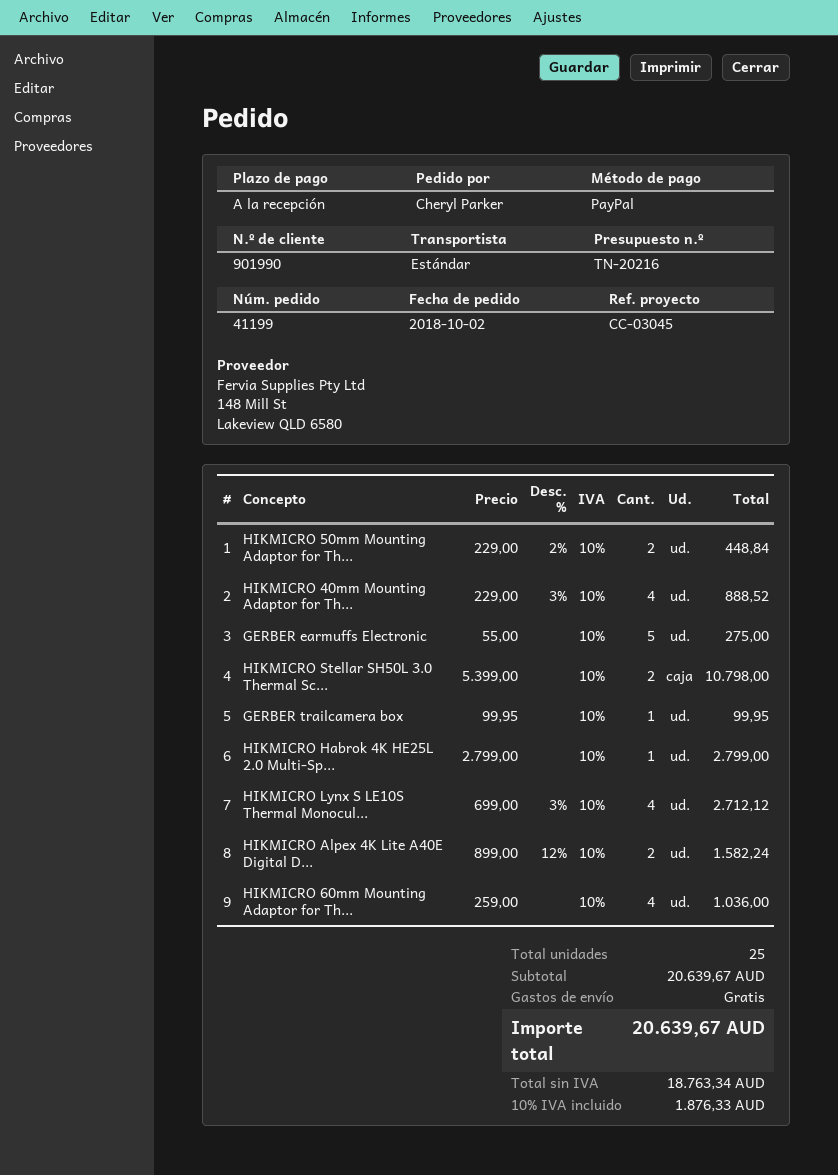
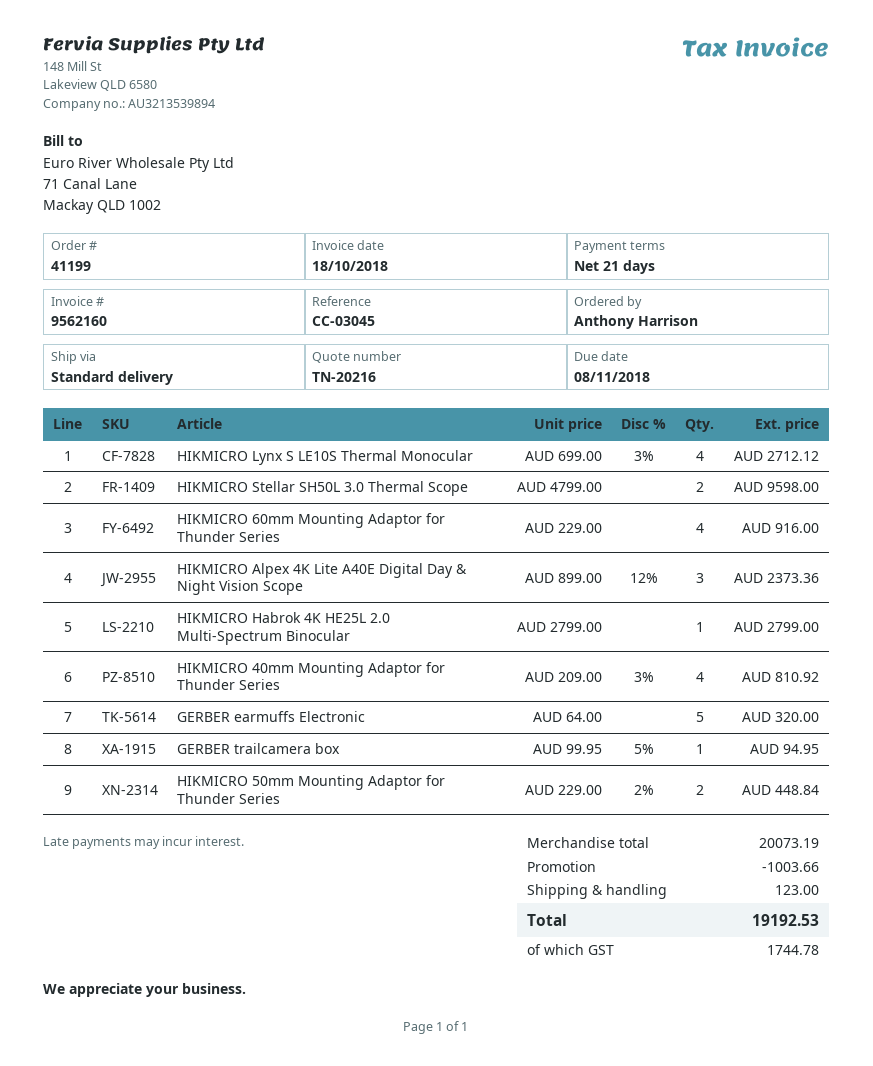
payment terms: on receipt -> 21 days
ordered by: Cheryl Parker -> Anthony Harrison
HIKMICRO 40mm Mounting Adaptor for Th...: 4 x 229.00 - 3% = 888.52 -> 4 x 209.00 - 3% = 810.92
GERBER earmuffs Electronic: 5 x 55.00 = 275.00 -> 5 x 64.00 = 320.00
HIKMICRO Stellar SH50L 3.0 Thermal Sc...: 2 x 5399.00 = 10798.00 -> 2 x 4799.00 = 9598.00
GERBER trailcamera box: 1 x 99.95 = 99.95 -> 1 x 99.95 - 5% = 94.95
HIKMICRO Alpex 4K Lite A40E Digital D...: 2 x 899.00 - 12% = 1582.24 -> 3 x 899.00 - 12% = 2373.36
HIKMICRO 60mm Mounting Adaptor for Th...: 4 x 259.00 = 1036.00 -> 4 x 229.00 = 916.00
subtotal: 20639.67 -> 20073.19
discount: none -> 1003.66
shipping: 0.00 -> 123.00
tax: 1876.33 -> 1744.78
total: 20639.67 -> 19192.53

